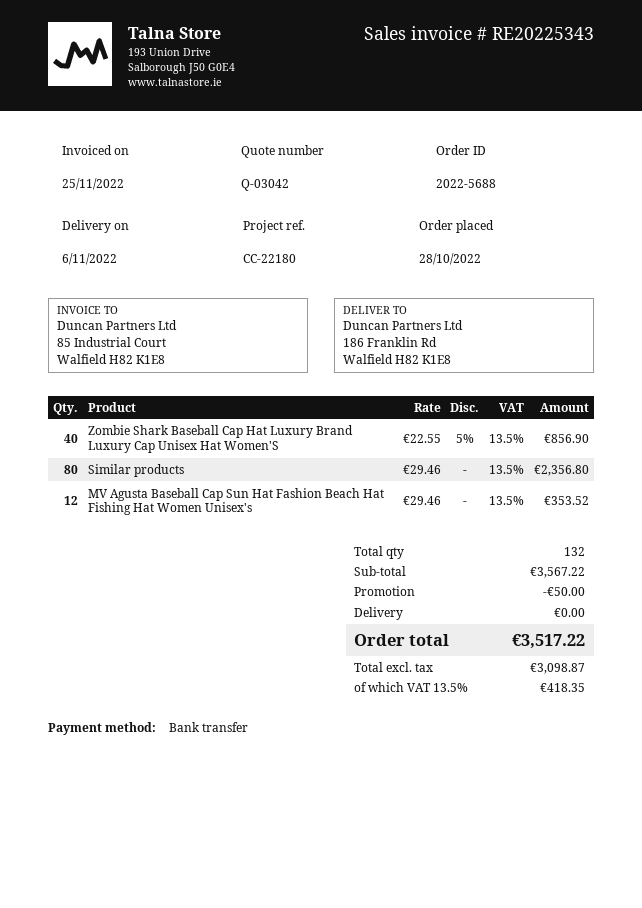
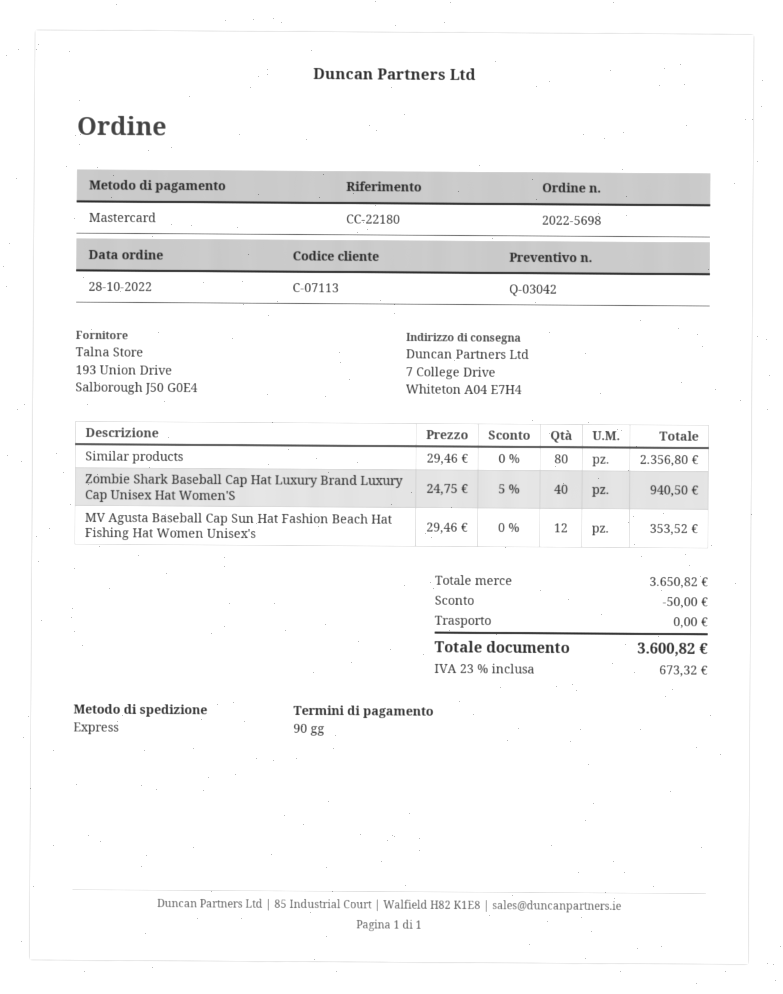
order number: 2022-5688 -> 2022-5698
payment method: bank transfer -> Mastercard
ship to: 186 Franklin Rd, Walfield H82 K1E8 -> 7 College Drive, Whiteton A04 E7H4
Zombie Shark Baseball Cap Hat Luxury Brand Luxury Cap Unisex Hat Women'S: 40 x 22.55 - 5% = 856.90 -> 40 x 24.75 - 5% = 940.50
subtotal: 3567.22 -> 3650.82
tax: 13.5% = 418.35 -> 23% = 673.32
total: 3517.22 -> 3600.82

